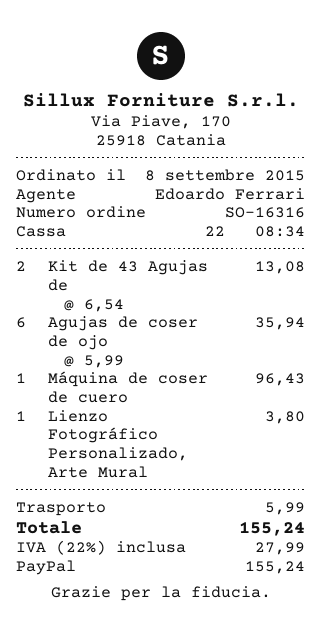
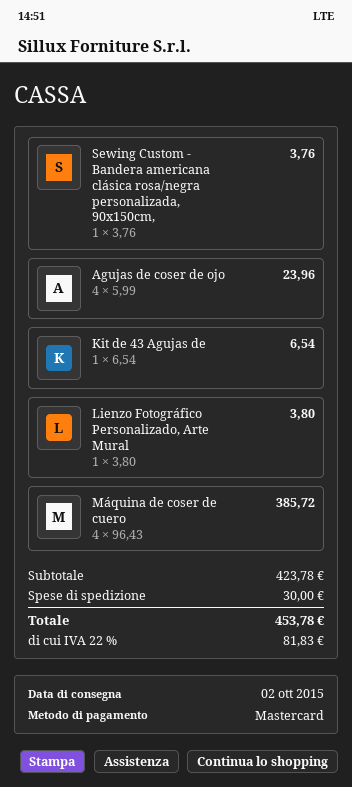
payment method: PayPal -> Mastercard
Kit de 43 Agujas de: 2 x 6.54 = 13.08 -> 1 x 6.54 = 6.54
Agujas de coser de ojo: 6 x 5.99 = 35.94 -> 4 x 5.99 = 23.96
Máquina de coser de cuero: 1 x 96.43 = 96.43 -> 4 x 96.43 = 385.72
Sewing Custom - Bandera americana clásica rosa/negra personalizada, 90x150cm,: none -> 1 x 3.76 = 3.76
shipping: 5.99 -> 30.00
tax: 22% = 27.99 -> 22% = 81.83
total: 155.24 -> 453.78

